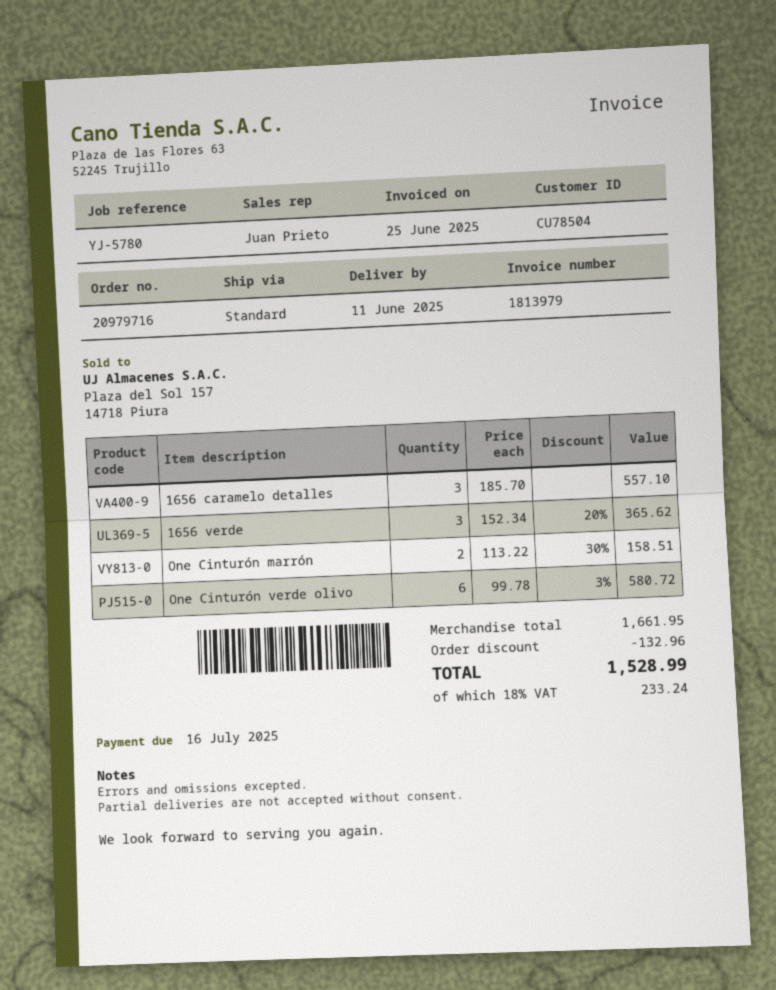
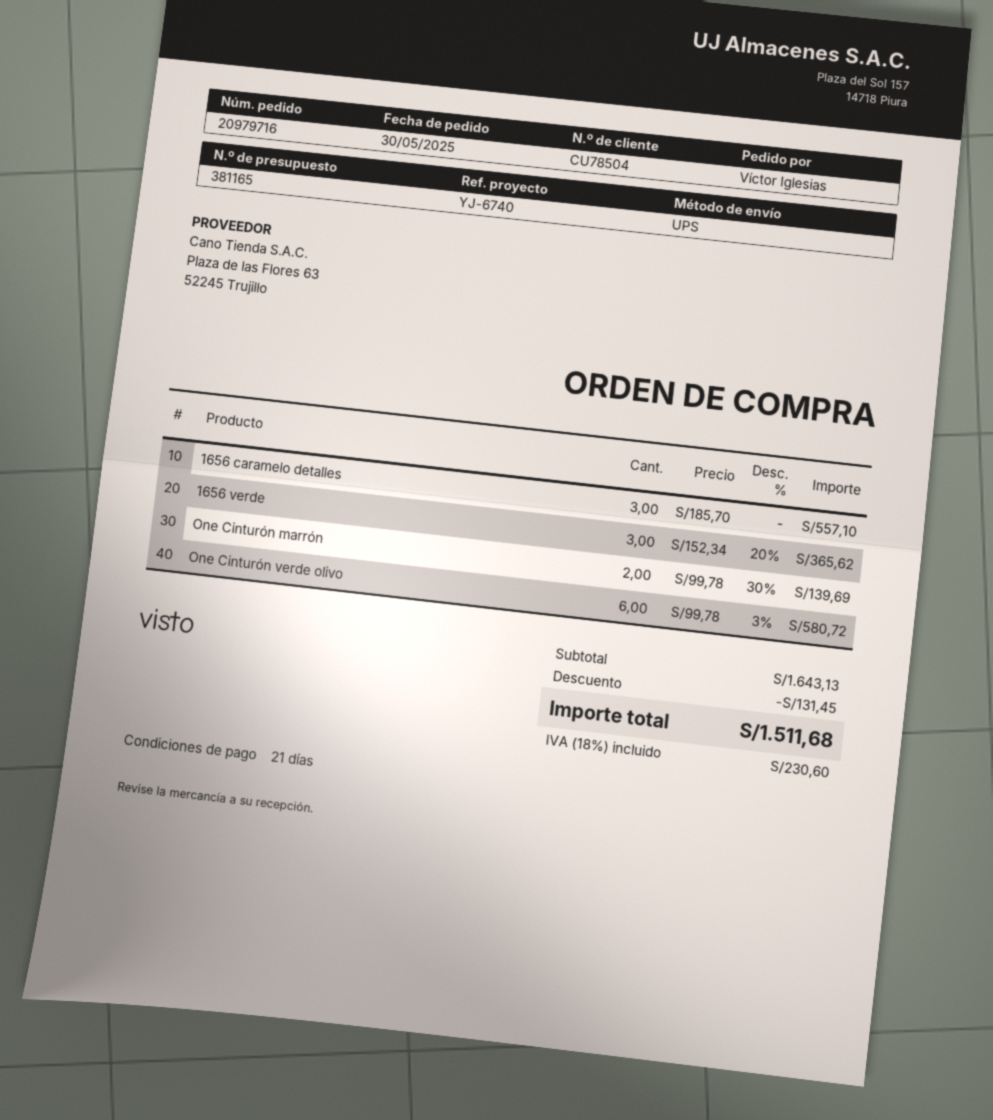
reference: YJ-5780 -> YJ-6740
shipping method: standard -> UPS
One Cinturón marrón: 2 x 113.22 - 30% = 158.51 -> 2 x 99.78 - 30% = 139.69
subtotal: 1661.95 -> 1643.13
discount: 132.96 -> 131.45
tax: 18% = 233.24 -> 18% = 230.60
total: 1528.99 -> 1511.68

